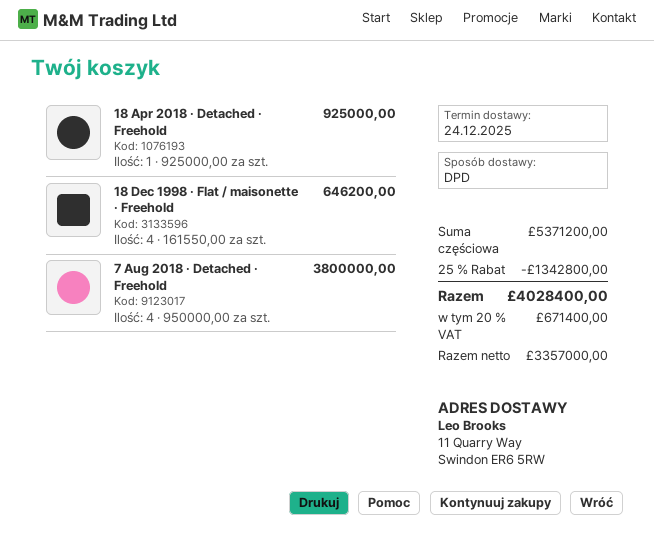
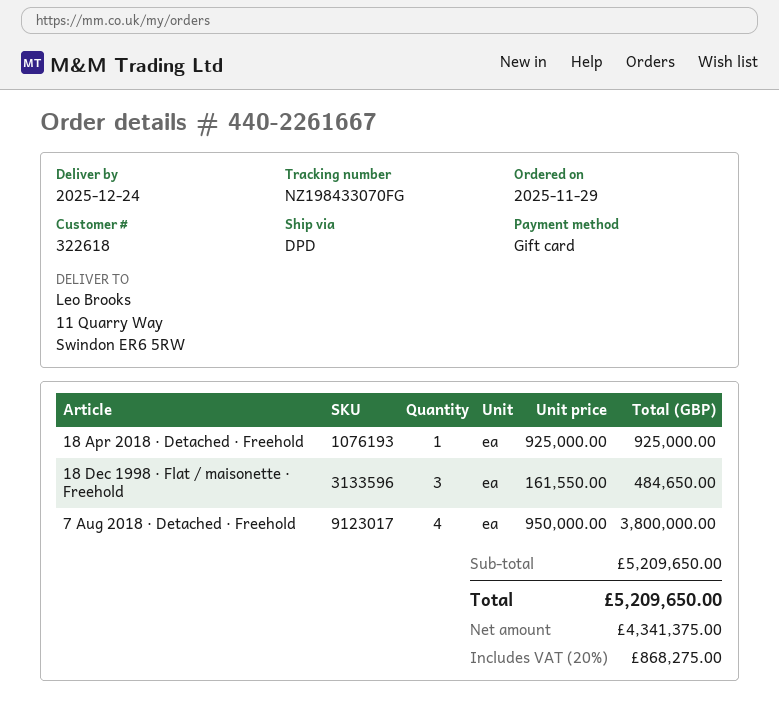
18 Dec 1998 · Flat / maisonette · Freehold: 4 x 161550.00 = 646200.00 -> 3 x 161550.00 = 484650.00
subtotal: 5371200.00 -> 5209650.00
discount: 25% = 1342800.00 -> none
net: 3357000.00 -> 4341375.00
tax: 20% = 671400.00 -> 20% = 868275.00
total: 4028400.00 -> 5209650.00

